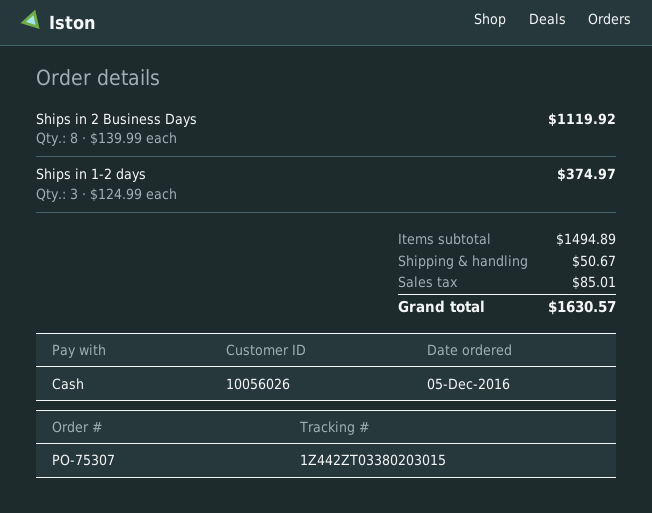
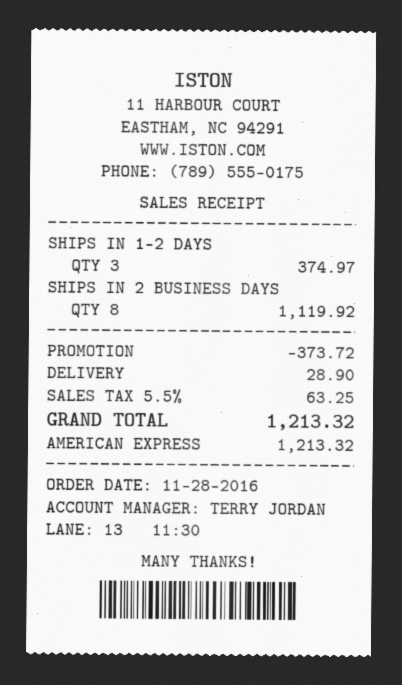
order date: 2016-12-05 -> 2016-11-28
payment method: cash -> American Express
discount: none -> 373.72
shipping: 50.67 -> 28.90
tax: 85.01 -> 63.25
total: 1630.57 -> 1213.32

